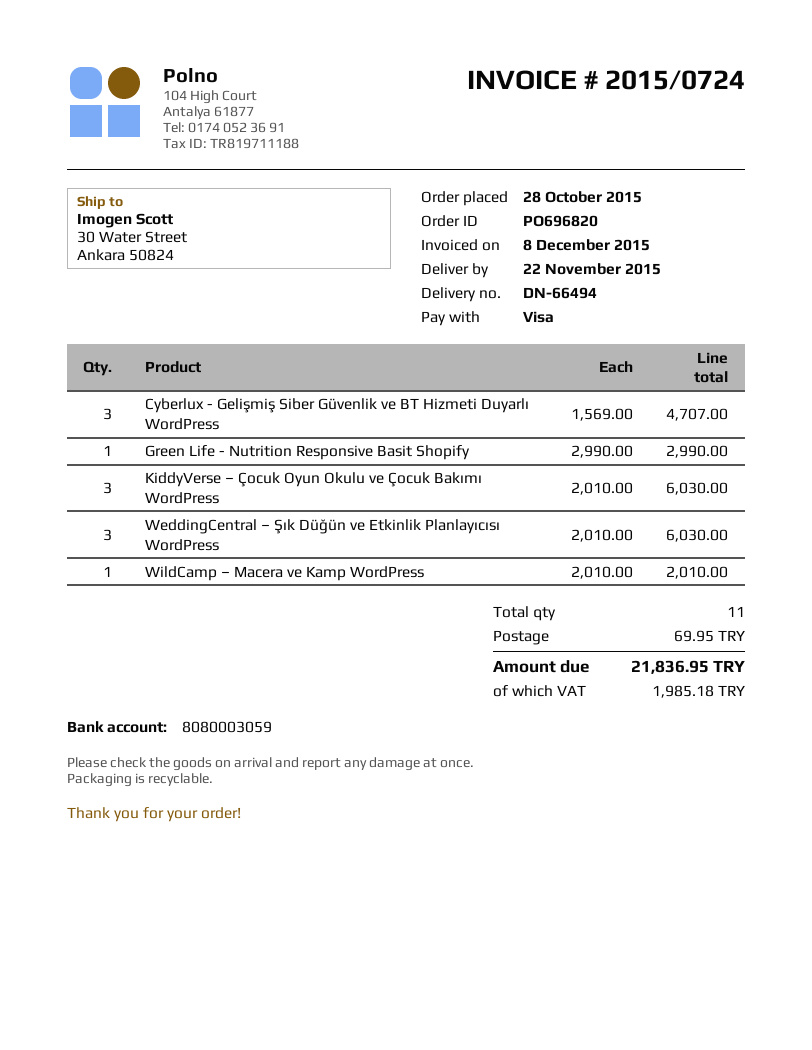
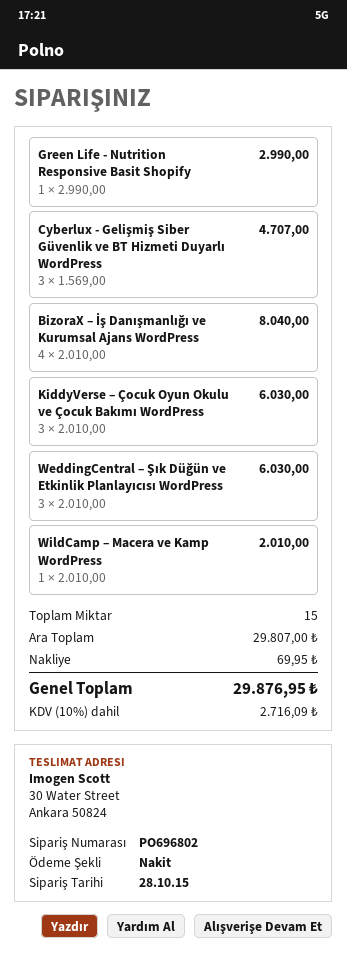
order number: PO696820 -> PO696802
payment method: Visa -> cash
BizoraX – İş Danışmanlığı ve Kurumsal Ajans WordPress: none -> 4 x 2010.00 = 8040.00
total quantity: 11 -> 15
tax: 1985.18 -> 2716.09
total: 21836.95 -> 29876.95

